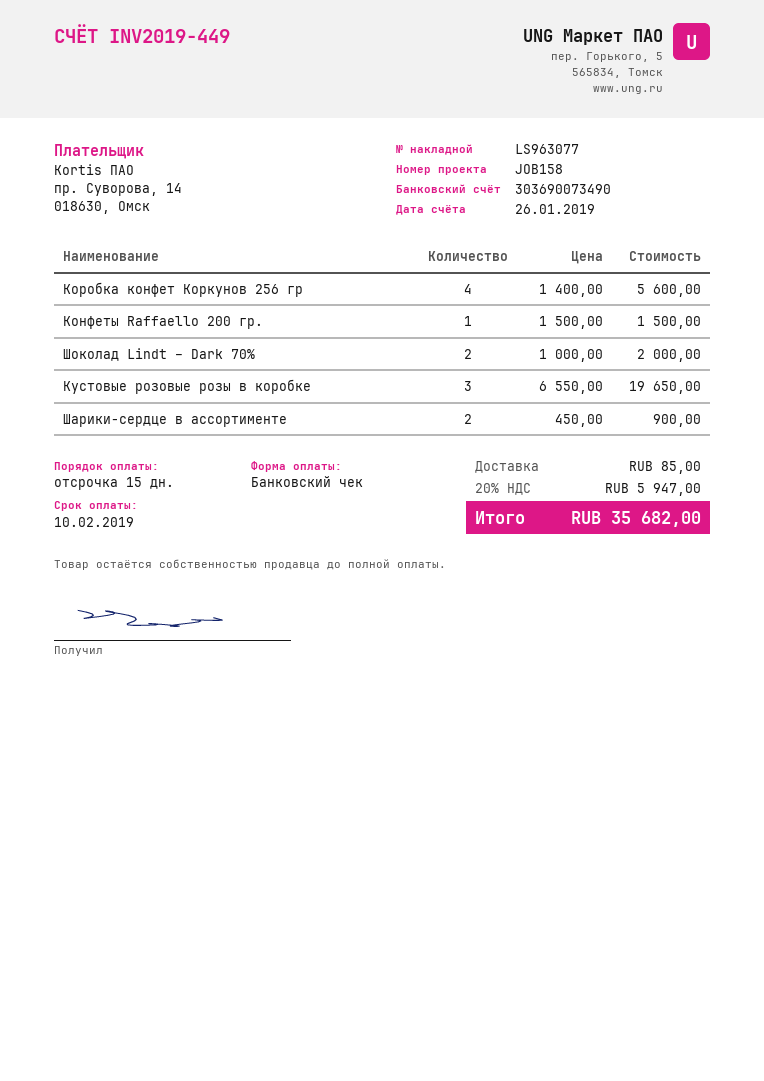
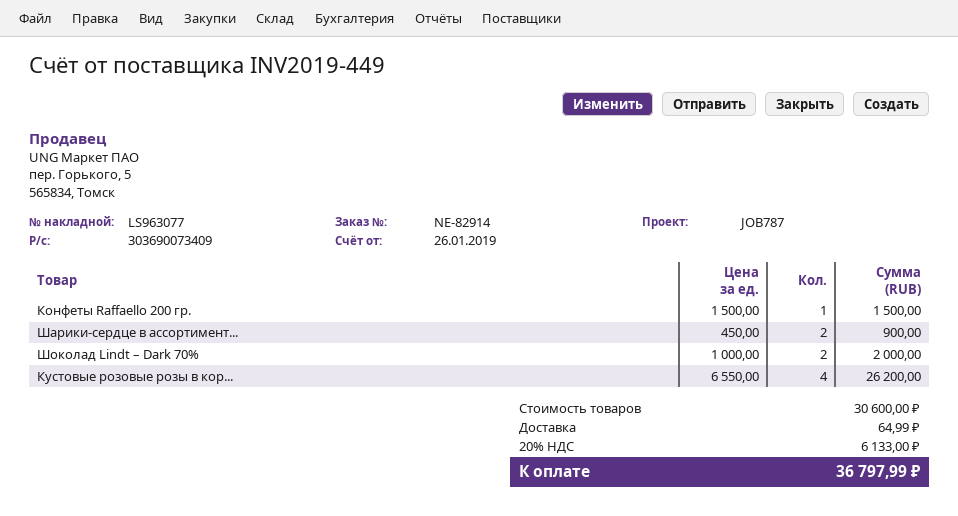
reference: JOB158 -> JOB787
bank account: 303690073490 -> 303690073409
Коробка конфет Коркунов 256 гр: 4 x 1400.00 = 5600.00 -> none
Кустовые розовые розы в коробке: 3 x 6550.00 = 19650.00 -> 4 x 6550.00 = 26200.00
shipping: 85.00 -> 64.99
tax: 20% = 5947.00 -> 20% = 6133.00
total: 35682.00 -> 36797.99

